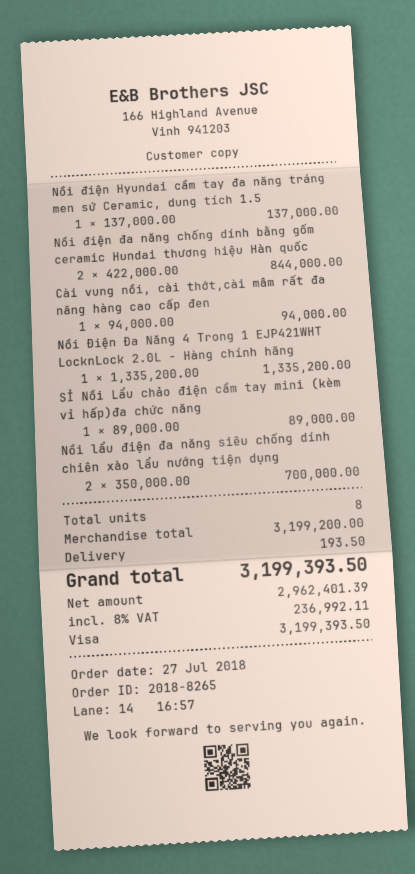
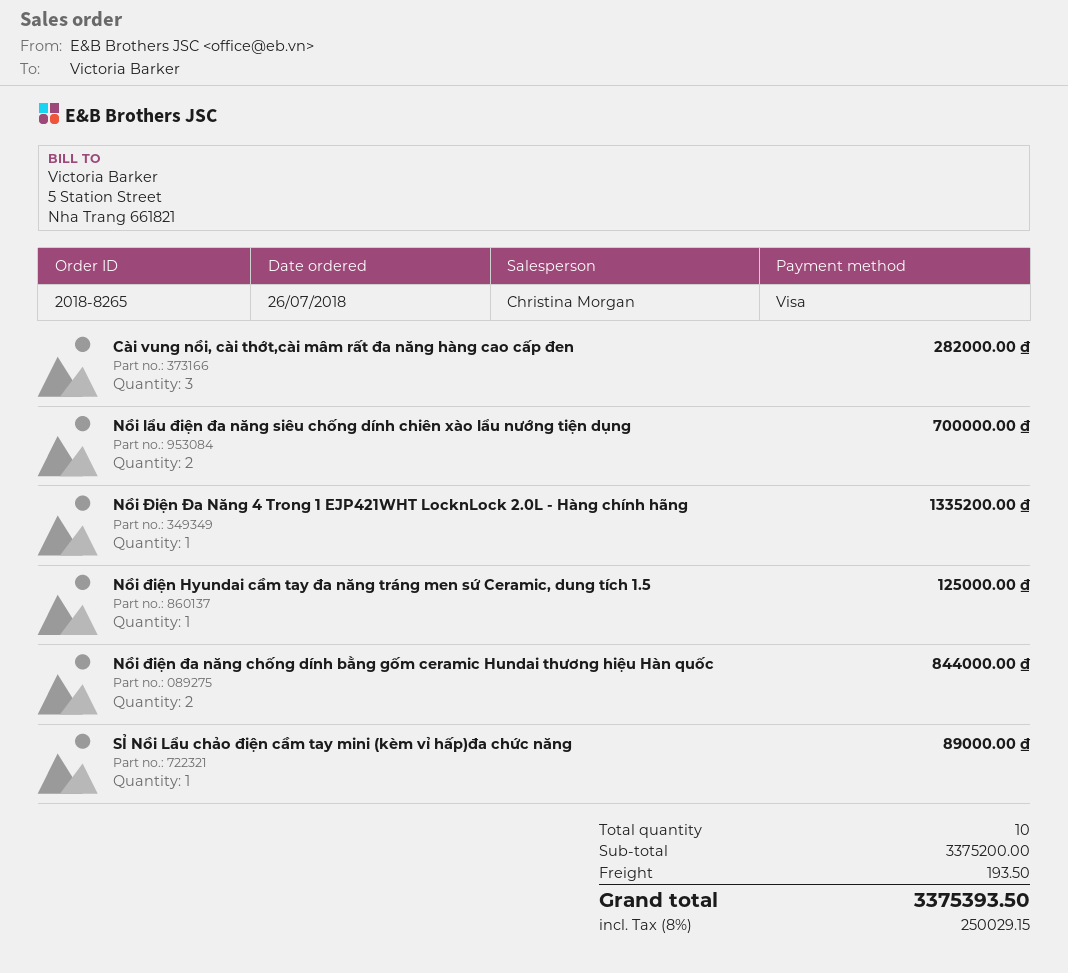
order date: 2018-07-27 -> 2018-07-26
Nồi điện Hyundai cầm tay đa năng tráng men sứ Ceramic, dung tích 1.5: 1 for 137000.00 -> 1 for 125000.00
Cài vung nồi, cài thớt,cài mâm rất đa năng hàng cao cấp đen: 1 for 94000.00 -> 3 for 282000.00
total quantity: 8 -> 10
subtotal: 3199200.00 -> 3375200.00
tax: 8% = 236992.11 -> 8% = 250029.15
total: 3199393.50 -> 3375393.50

